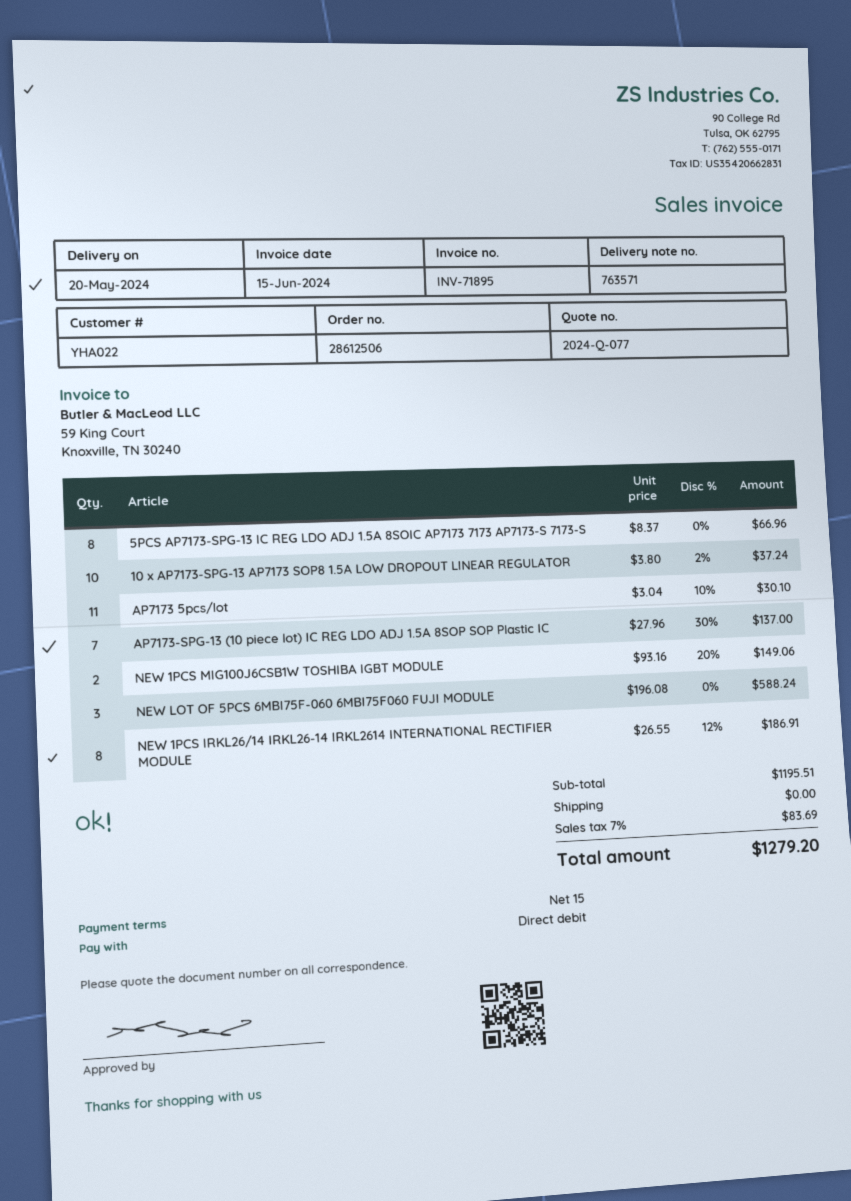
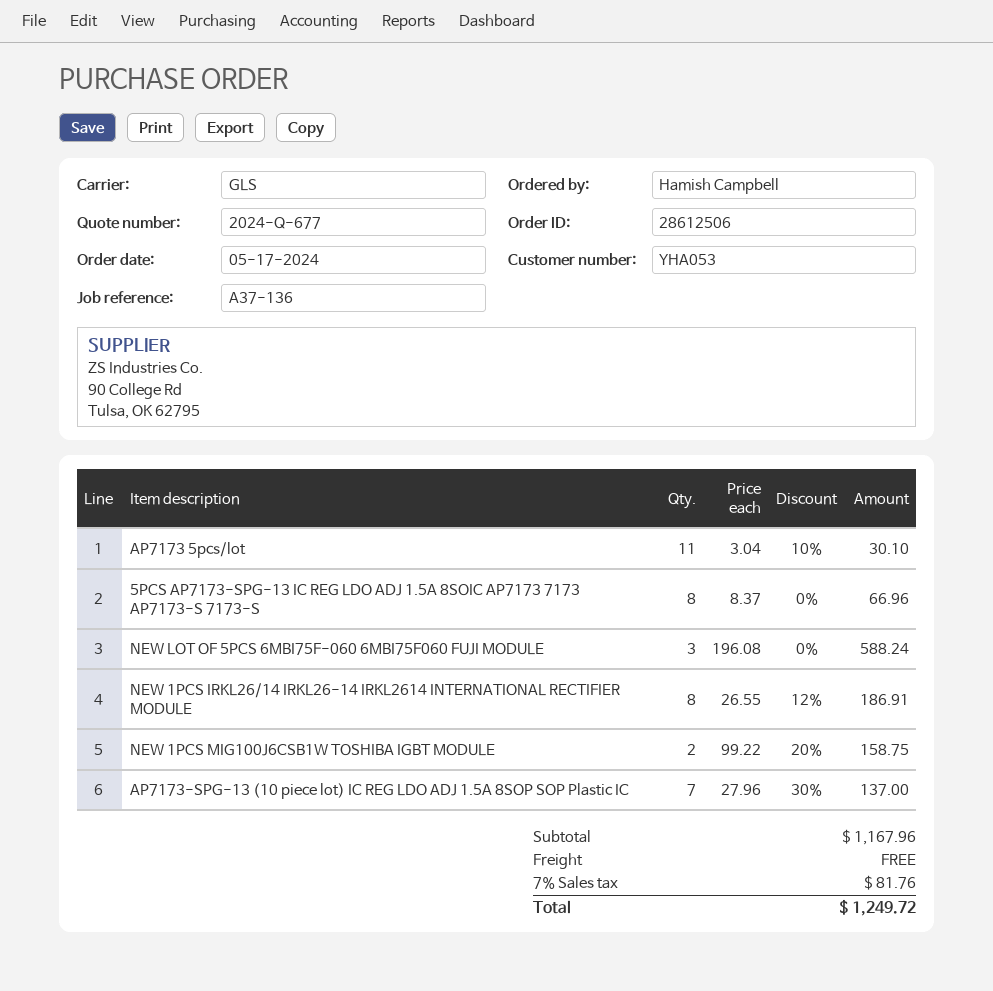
quote number: 2024-Q-077 -> 2024-Q-677
customer number: YHA022 -> YHA053
10 x AP7173-SPG-13 AP7173 SOP8 1.5A LOW DROPOUT LINEAR REGULATOR: 10 x 3.80 - 2% = 37.24 -> none
NEW 1PCS MIG100J6CSB1W TOSHIBA IGBT MODULE: 2 x 93.16 - 20% = 149.06 -> 2 x 99.22 - 20% = 158.75
subtotal: 1195.51 -> 1167.96
tax: 7% = 83.69 -> 7% = 81.76
total: 1279.20 -> 1249.72

